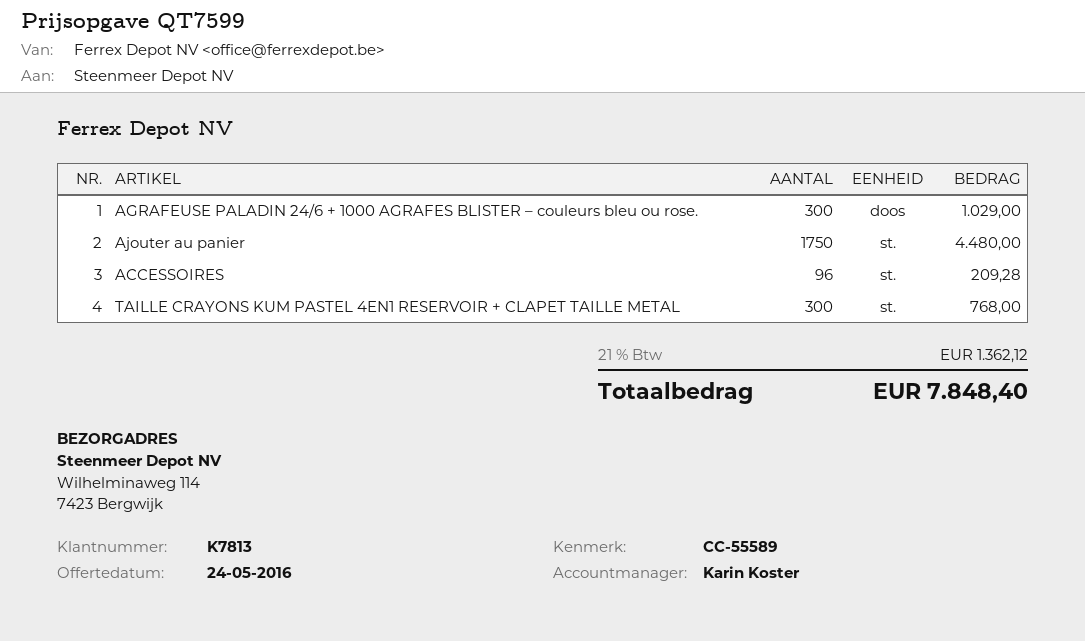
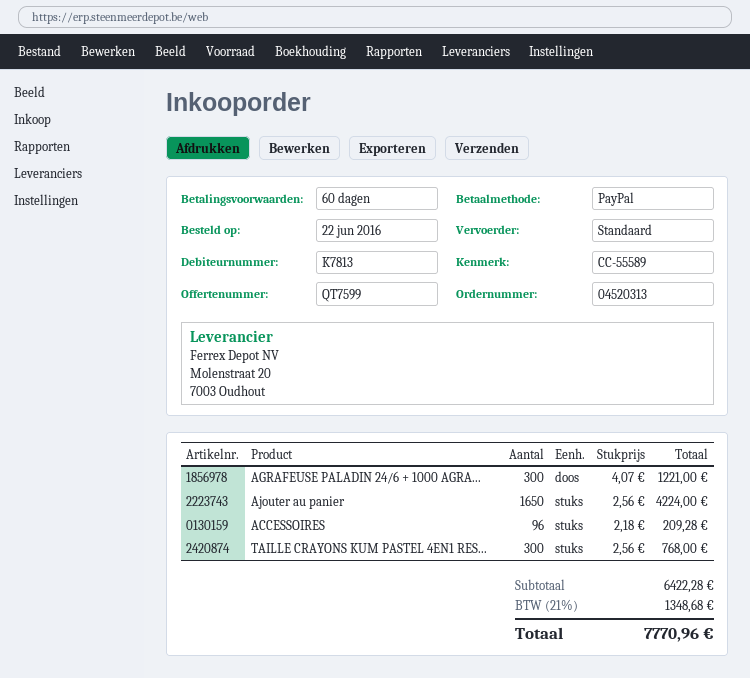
AGRAFEUSE PALADIN 24/6 + 1000 AGRAFES BLISTER – couleurs bleu ou rose.: 300 for 1029.00 -> 300 for 1221.00
Ajouter au panier: 1750 for 4480.00 -> 1650 for 4224.00
tax: 21% = 1362.12 -> 21% = 1348.68
total: 7848.40 -> 7770.96

